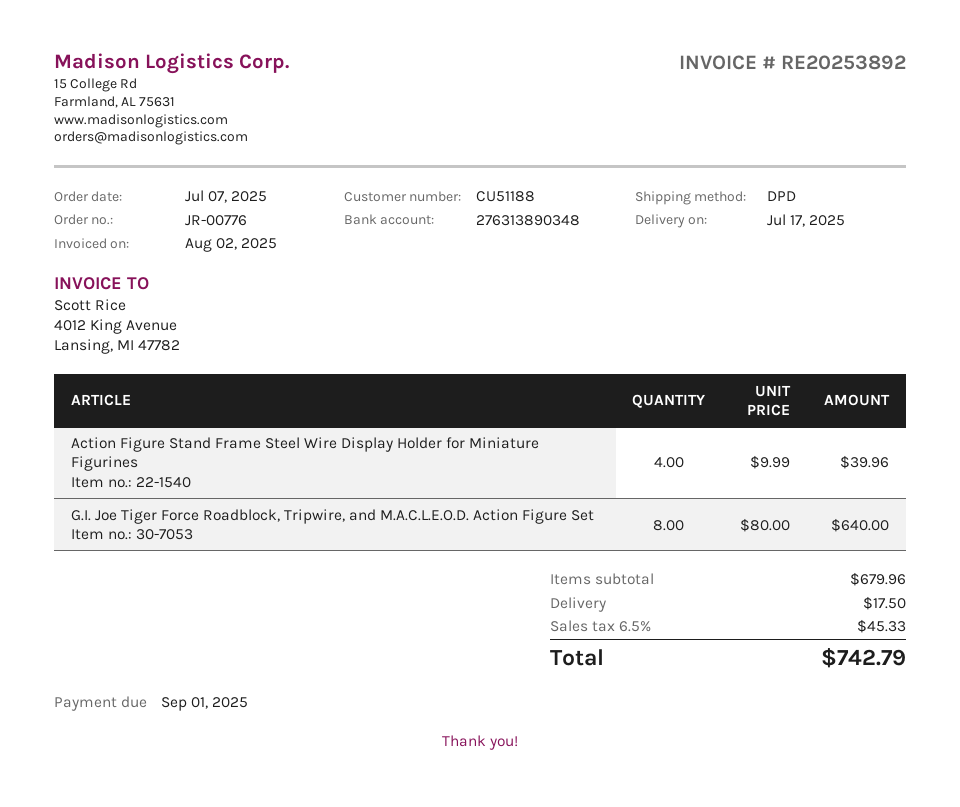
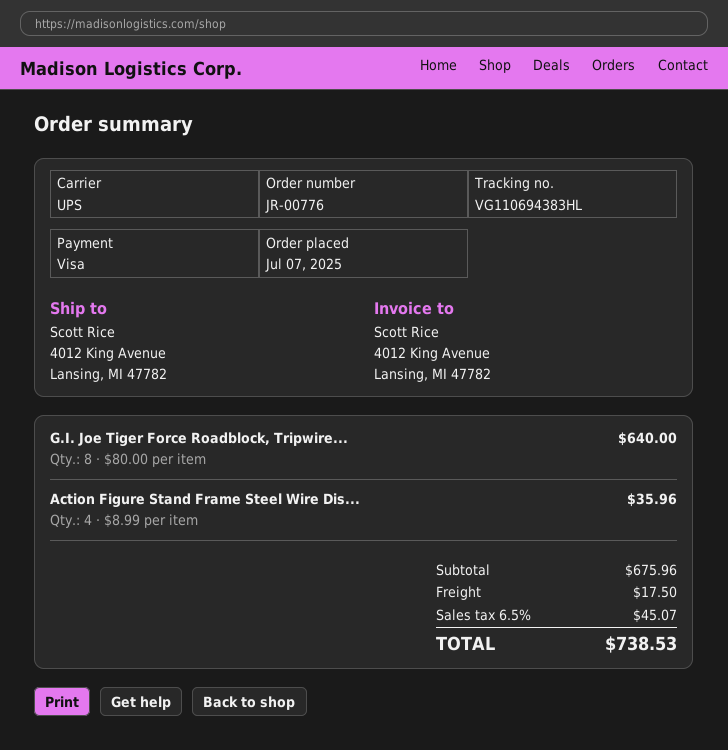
shipping method: DPD -> UPS
Action Figure Stand Frame Steel Wire Display Holder for Miniature Figurines: 4 x 9.99 = 39.96 -> 4 x 8.99 = 35.96
subtotal: 679.96 -> 675.96
tax: 6.5% = 45.33 -> 6.5% = 45.07
total: 742.79 -> 738.53

